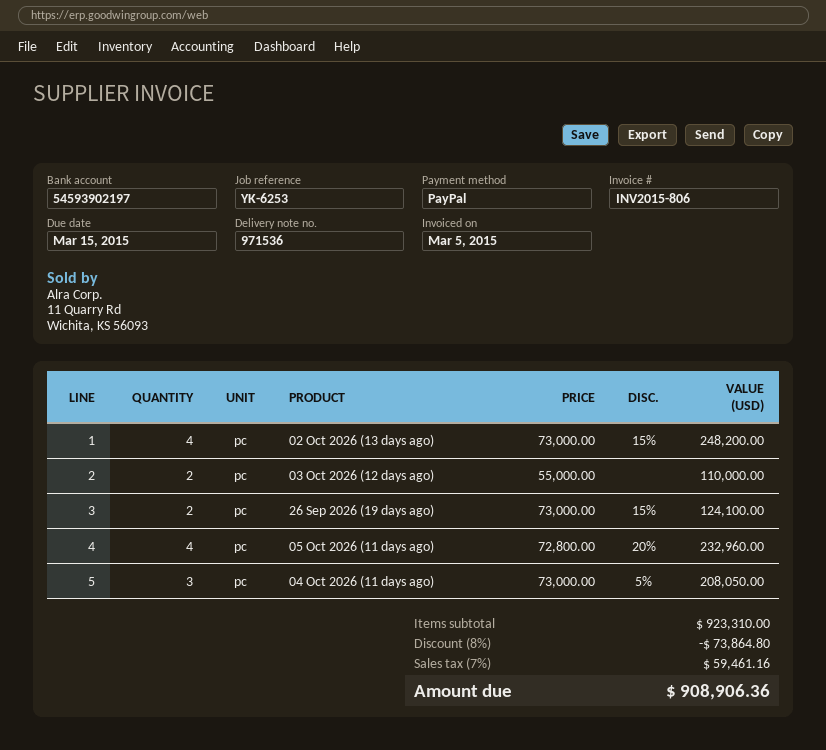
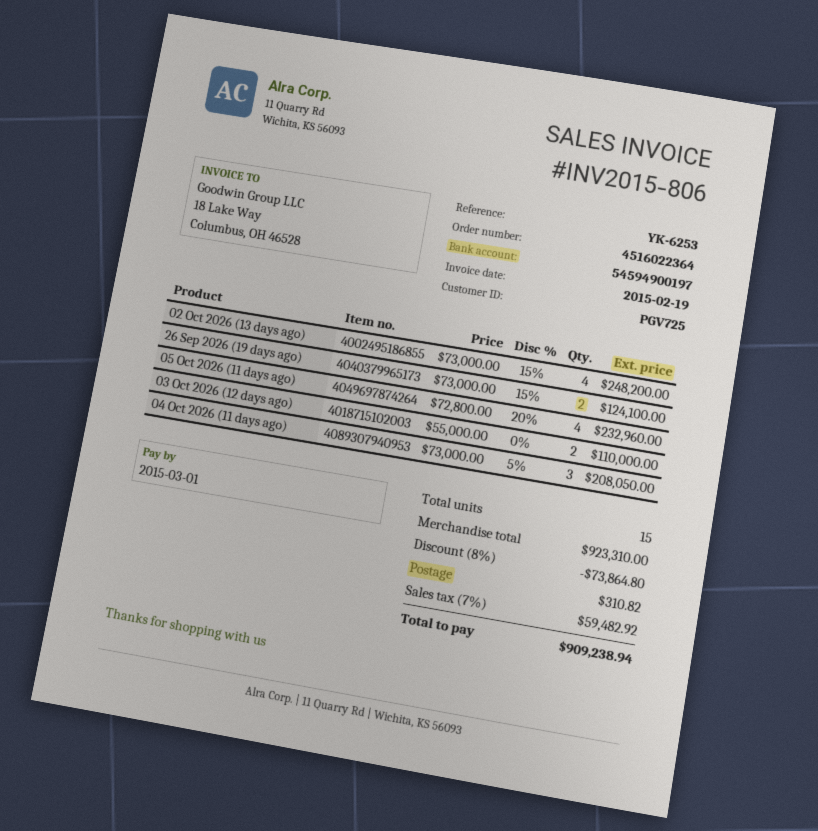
invoice date: 2015-03-05 -> 2015-02-19
due date: 2015-03-15 -> 2015-03-01
bank account: 54593902197 -> 54594900197
shipping: none -> 310.82
tax: 7% = 59461.16 -> 7% = 59482.92
total: 908906.36 -> 909238.94

